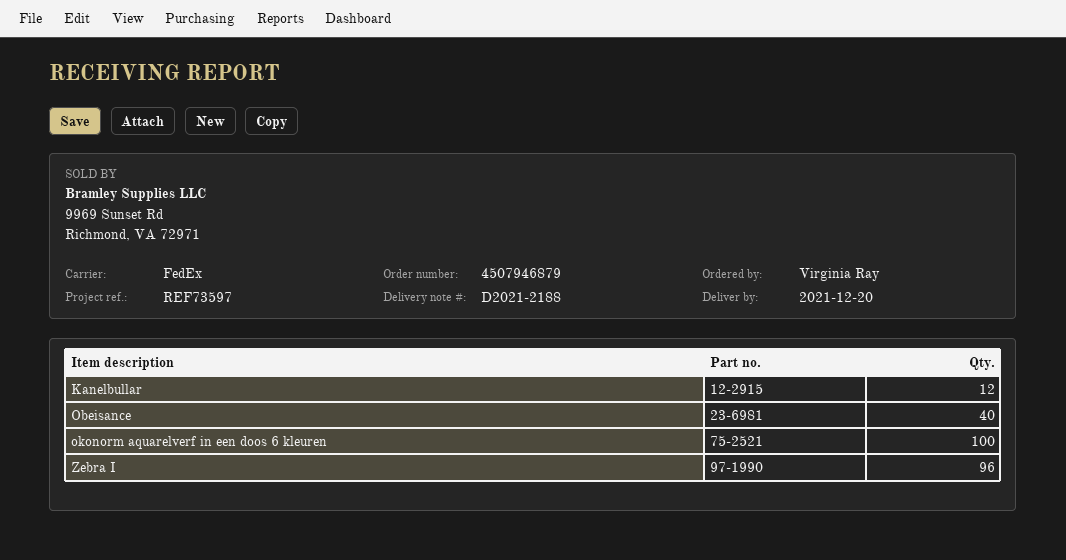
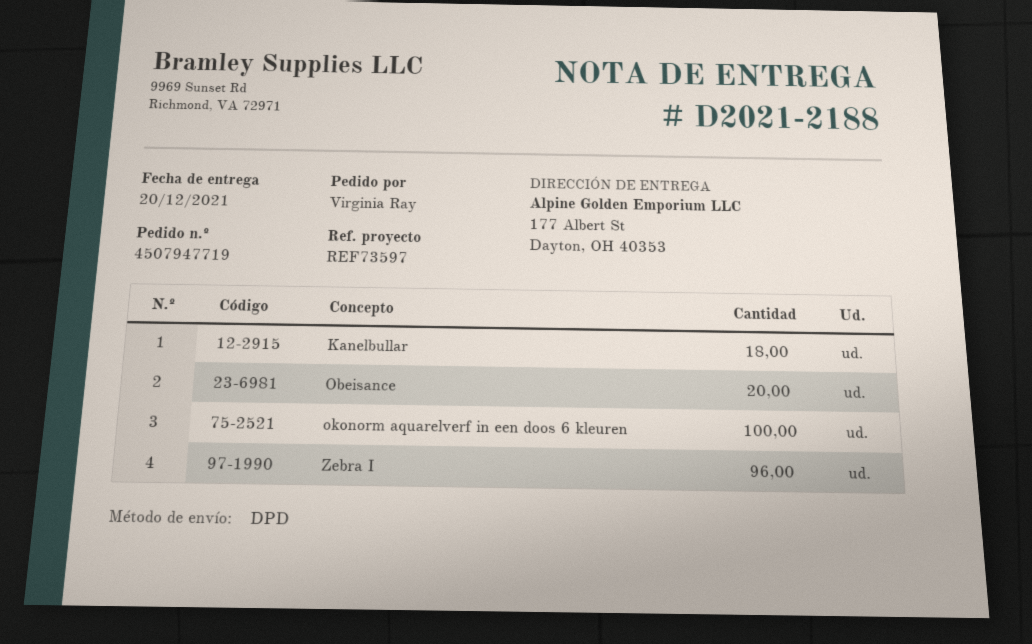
order number: 4507946879 -> 4507947719
shipping method: FedEx -> DPD
Kanelbullar: 12 -> 18
Obeisance: 40 -> 20

